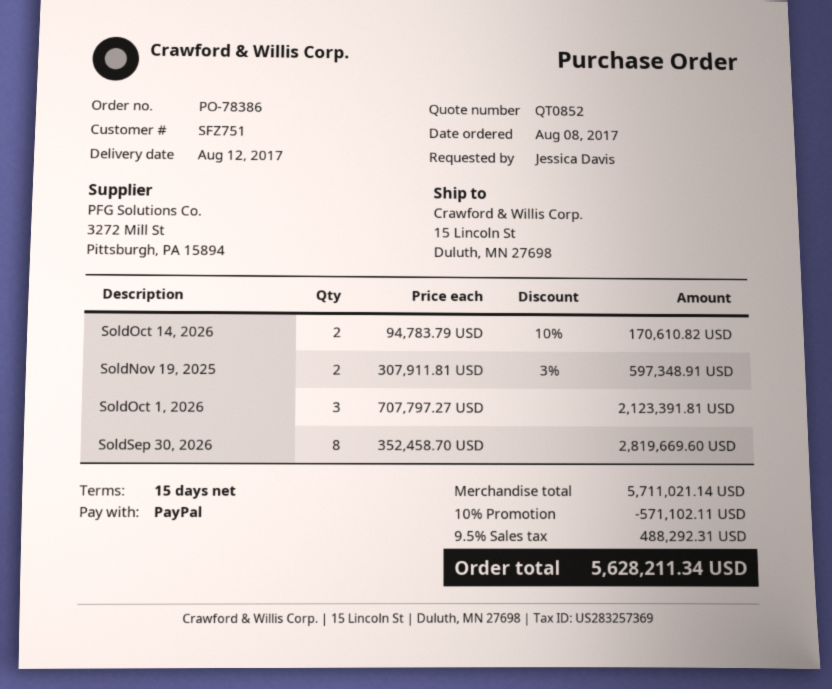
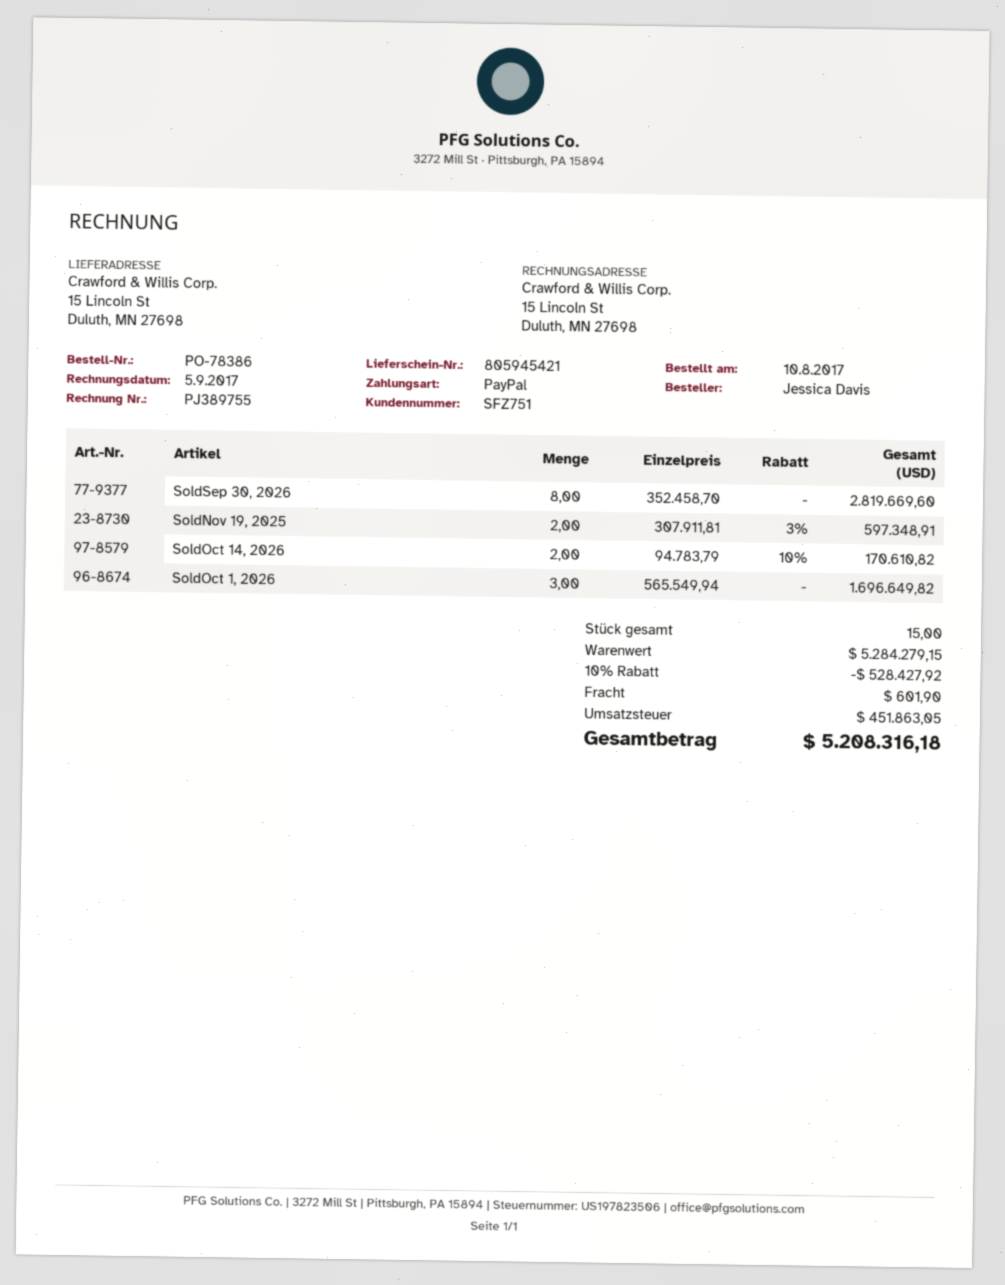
order date: 2017-08-08 -> 2017-08-10
SoldOct 1, 2026: 3 x 707797.27 = 2123391.81 -> 3 x 565549.94 = 1696649.82
subtotal: 5711021.14 -> 5284279.15
discount: 10% = 571102.11 -> 10% = 528427.92
shipping: none -> 601.90
tax: 488292.31 -> 451863.05
total: 5628211.34 -> 5208316.18

